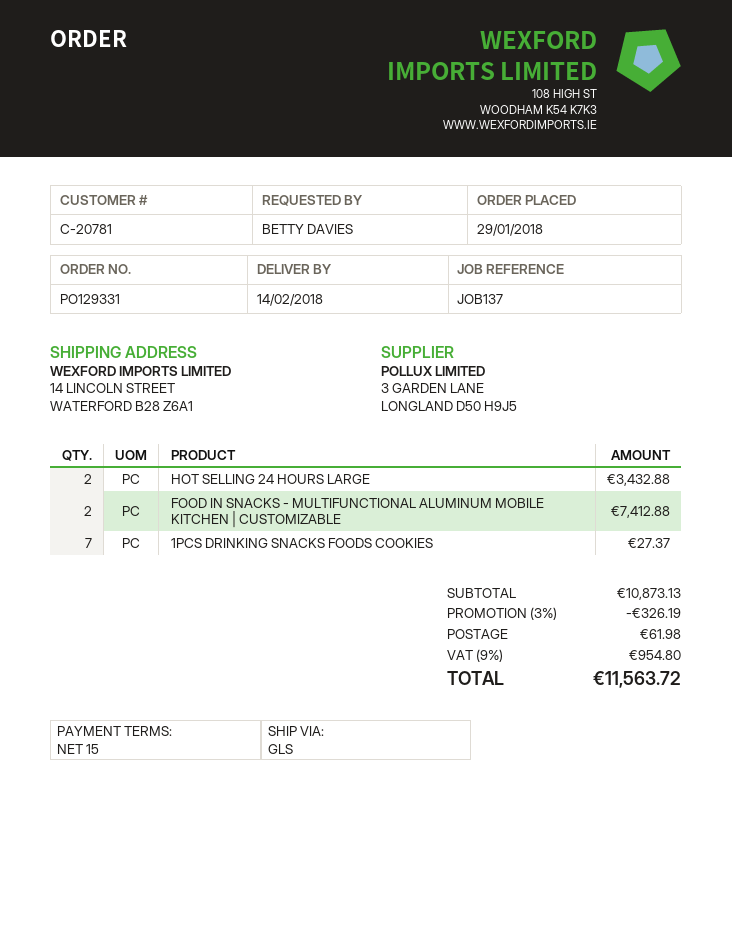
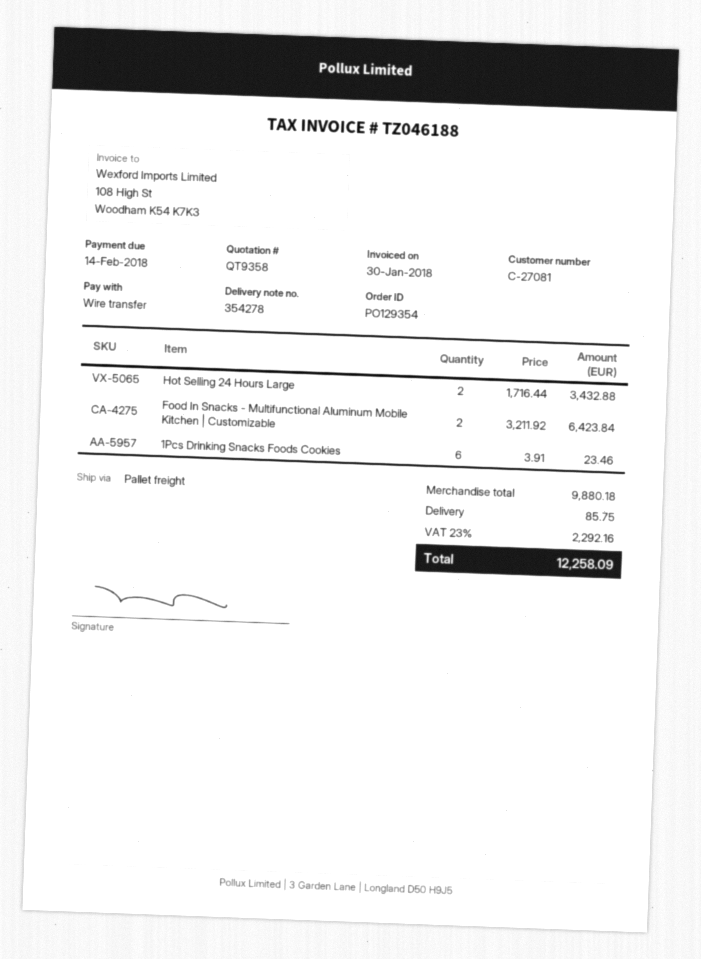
order number: PO129331 -> PO129354
customer number: C-20781 -> C-27081
shipping method: GLS -> pallet freight
FOOD IN SNACKS - MULTIFUNCTIONAL ALUMINUM MOBILE KITCHEN | CUSTOMIZABLE: 2 for 7412.88 -> 2 for 6423.84
1PCS DRINKING SNACKS FOODS COOKIES: 7 for 27.37 -> 6 for 23.46
subtotal: 10873.13 -> 9880.18
discount: 3% = 326.19 -> none
shipping: 61.98 -> 85.75
tax: 9% = 954.80 -> 23% = 2292.16
total: 11563.72 -> 12258.09

